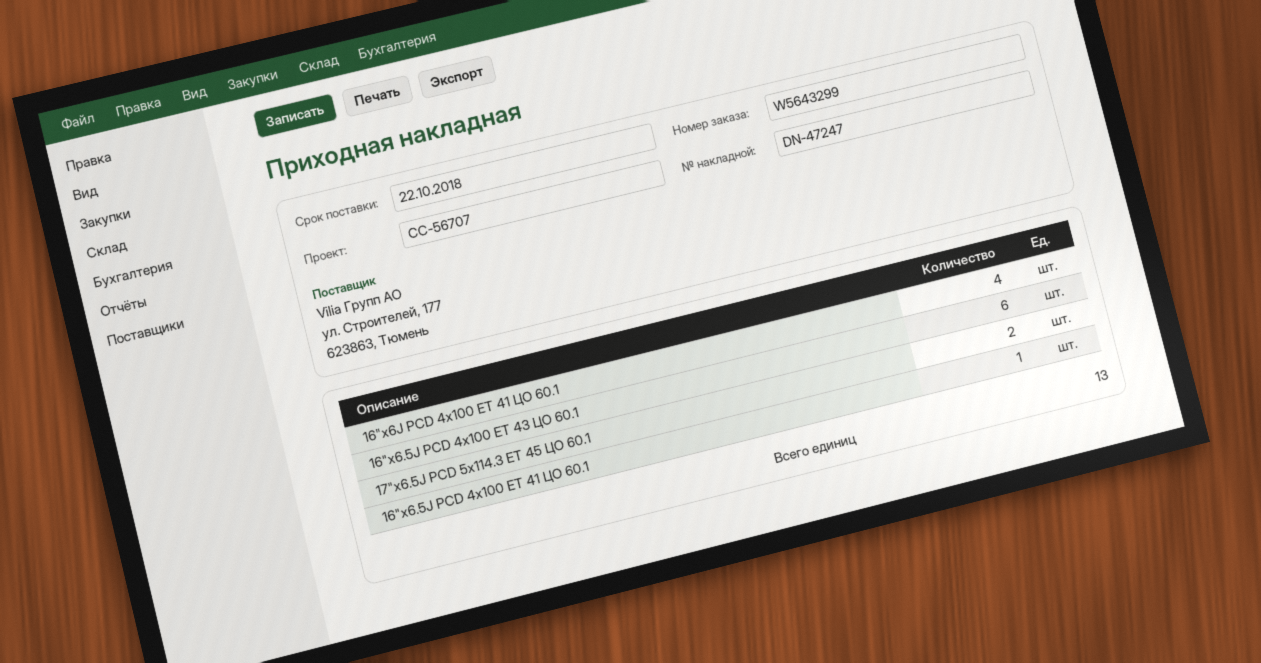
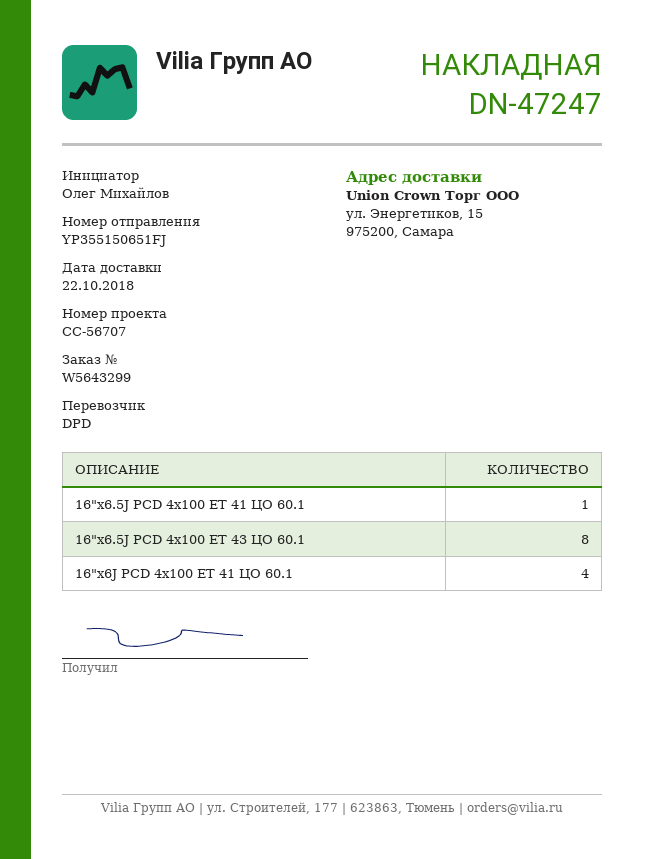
16"x6.5J PCD 4x100 ЕТ 43 ЦО 60.1: 6 -> 8
17"x6.5J PCD 5x114.3 ЕТ 45 ЦО 60.1: 2 -> none

